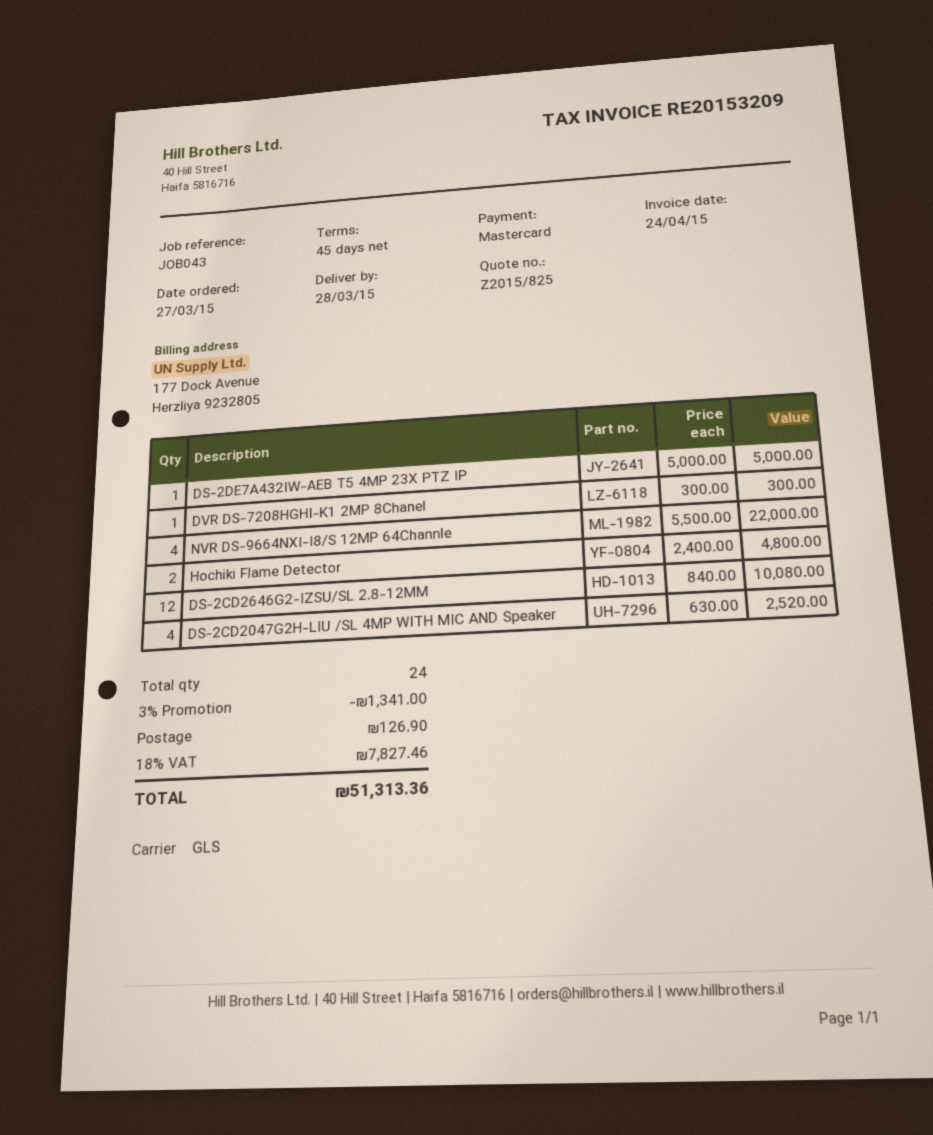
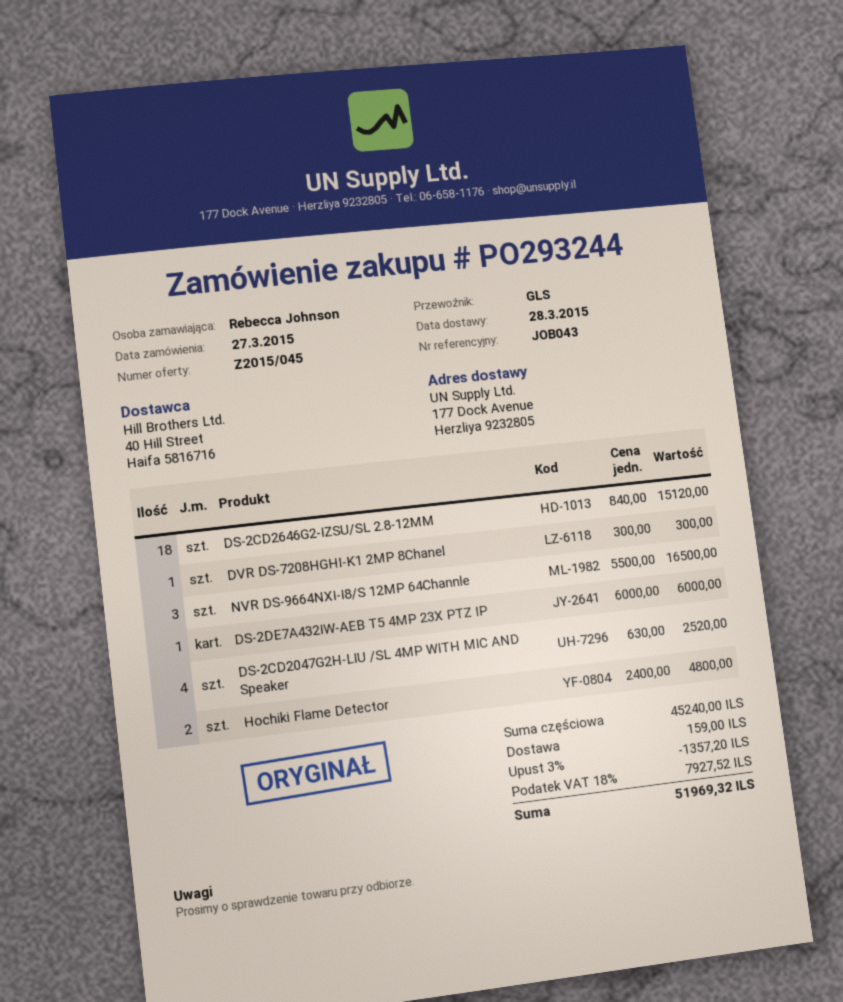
quote number: Z2015/825 -> Z2015/045
DS-2DE7A432IW-AEB T5 4MP 23X PTZ IP: 1 x 5000.00 = 5000.00 -> 1 x 6000.00 = 6000.00
NVR DS-9664NXI-I8/S 12MP 64Channle: 4 x 5500.00 = 22000.00 -> 3 x 5500.00 = 16500.00
DS-2CD2646G2-IZSU/SL 2.8-12MM: 12 x 840.00 = 10080.00 -> 18 x 840.00 = 15120.00
discount: 3% = 1341.00 -> 3% = 1357.20
shipping: 126.90 -> 159.00
tax: 18% = 7827.46 -> 18% = 7927.52
total: 51313.36 -> 51969.32

